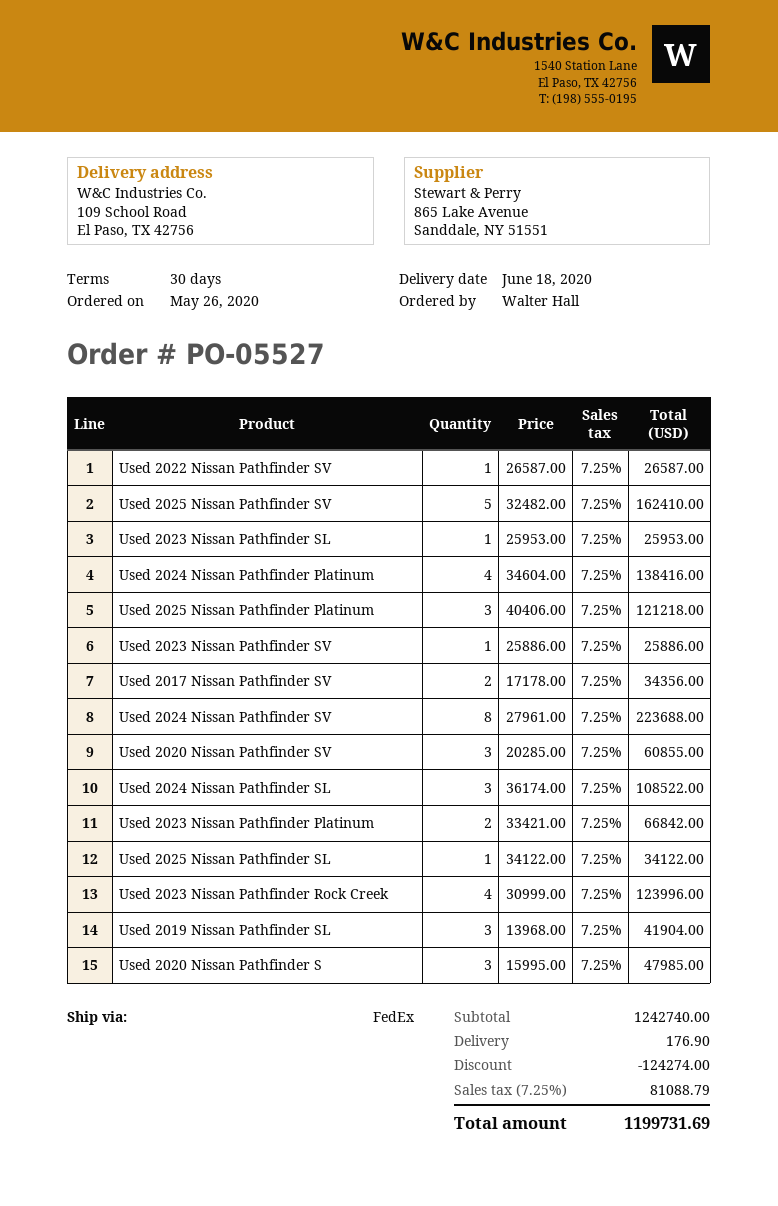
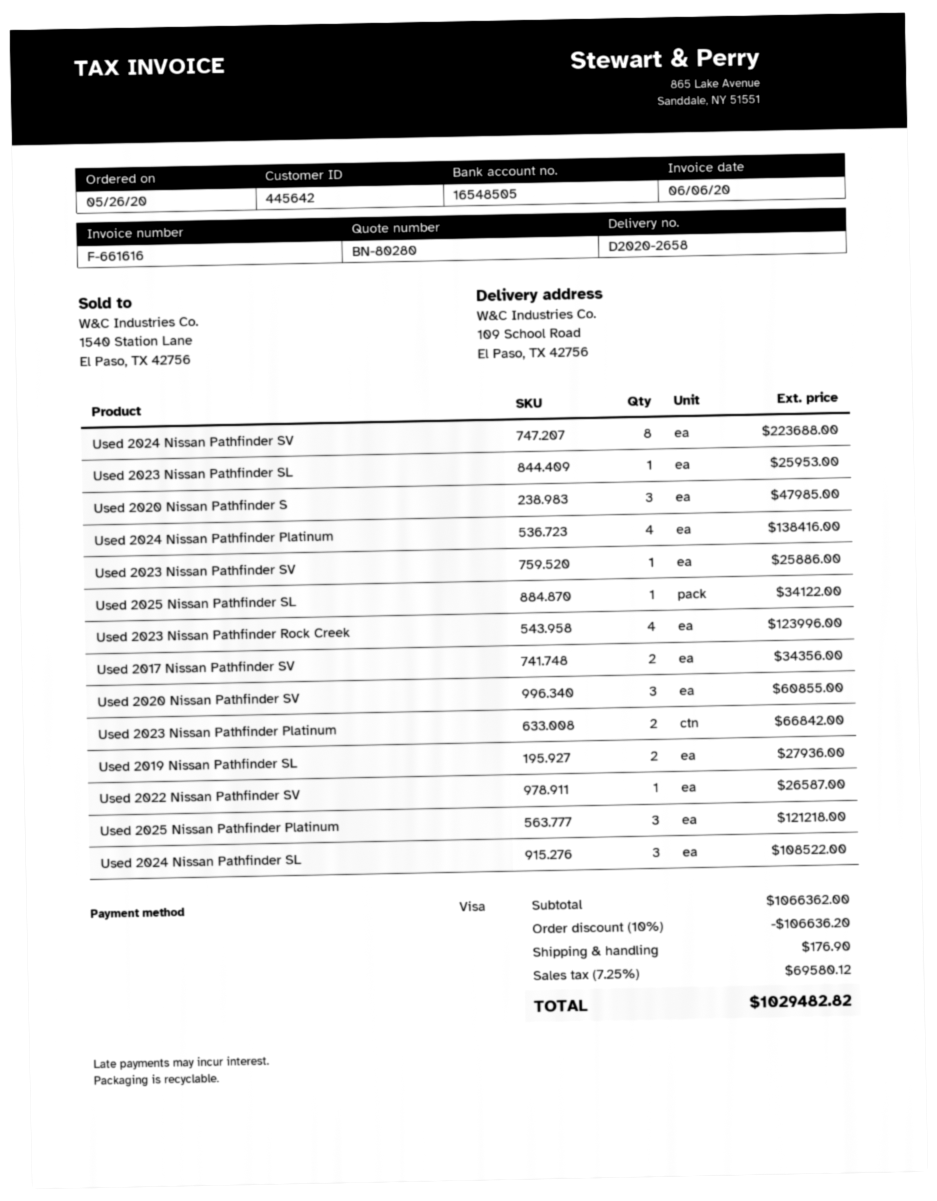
Used 2025 Nissan Pathfinder SV: 5 for 162410.00 -> none
Used 2019 Nissan Pathfinder SL: 3 for 41904.00 -> 2 for 27936.00
subtotal: 1242740.00 -> 1066362.00
discount: 124274.00 -> 106636.20
tax: 7.25% = 81088.79 -> 7.25% = 69580.12
total: 1199731.69 -> 1029482.82

